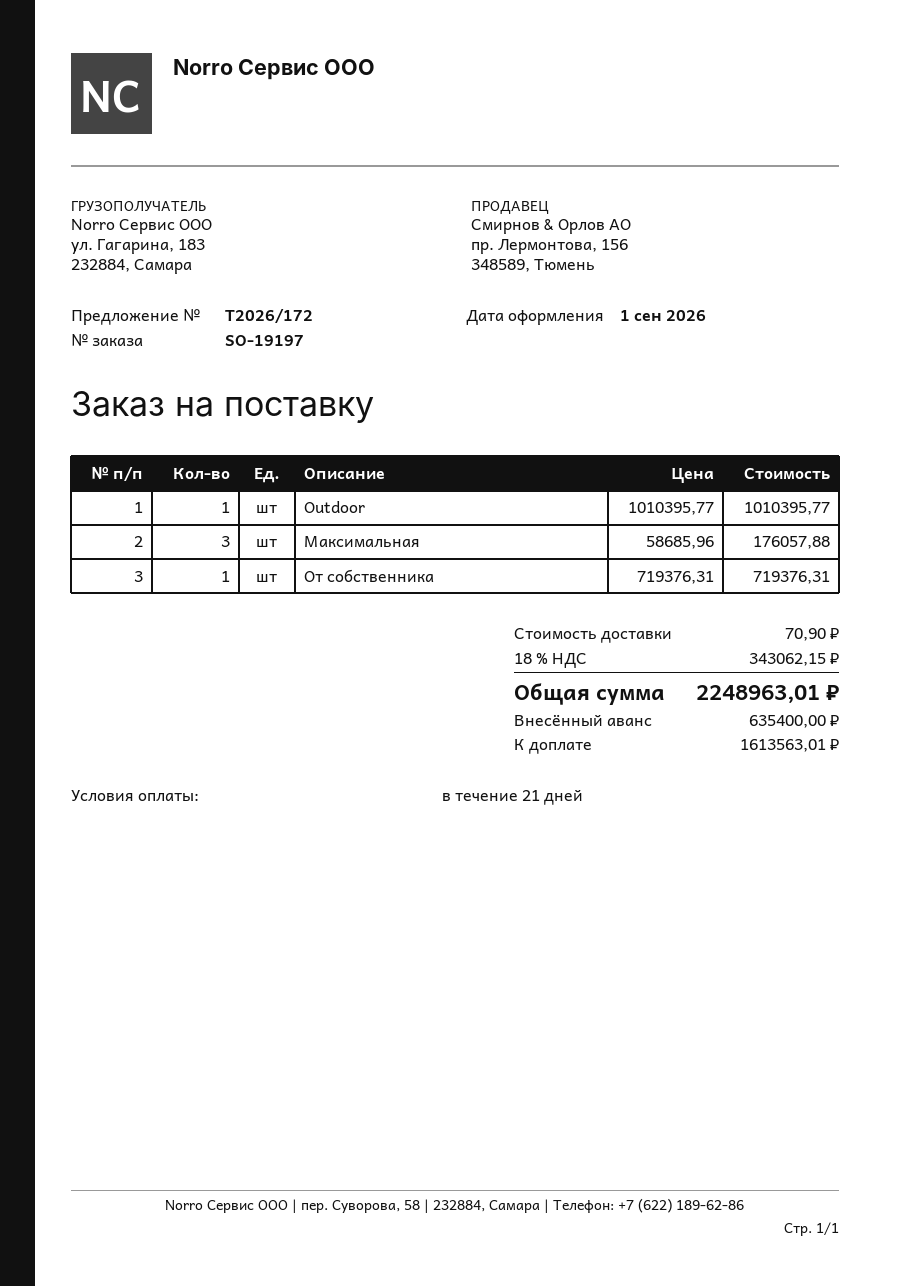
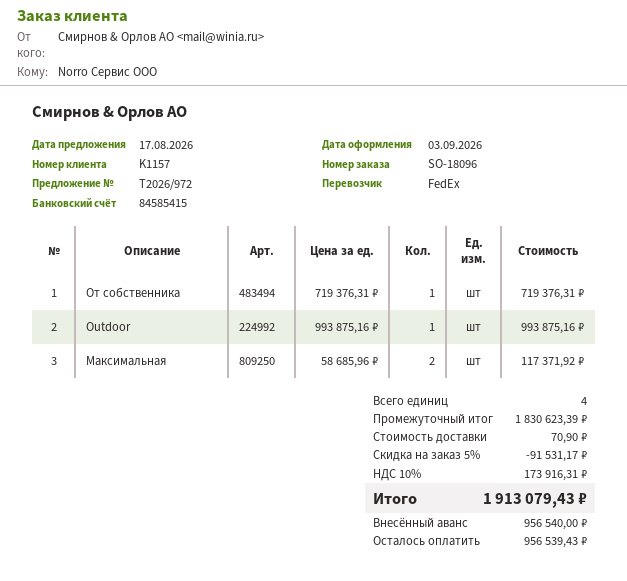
quote number: T2026/172 -> T2026/972
order number: SO-19197 -> SO-18096
order date: 2026-09-01 -> 2026-09-03
Outdoor: 1 x 1010395.77 = 1010395.77 -> 1 x 993875.16 = 993875.16
Максимальная: 3 x 58685.96 = 176057.88 -> 2 x 58685.96 = 117371.92
discount: none -> 5% = 91531.17
tax: 18% = 343062.15 -> 10% = 173916.31
total: 2248963.01 -> 1913079.43
deposit: 635400.00 -> 956540.00
balance: 1613563.01 -> 956539.43

